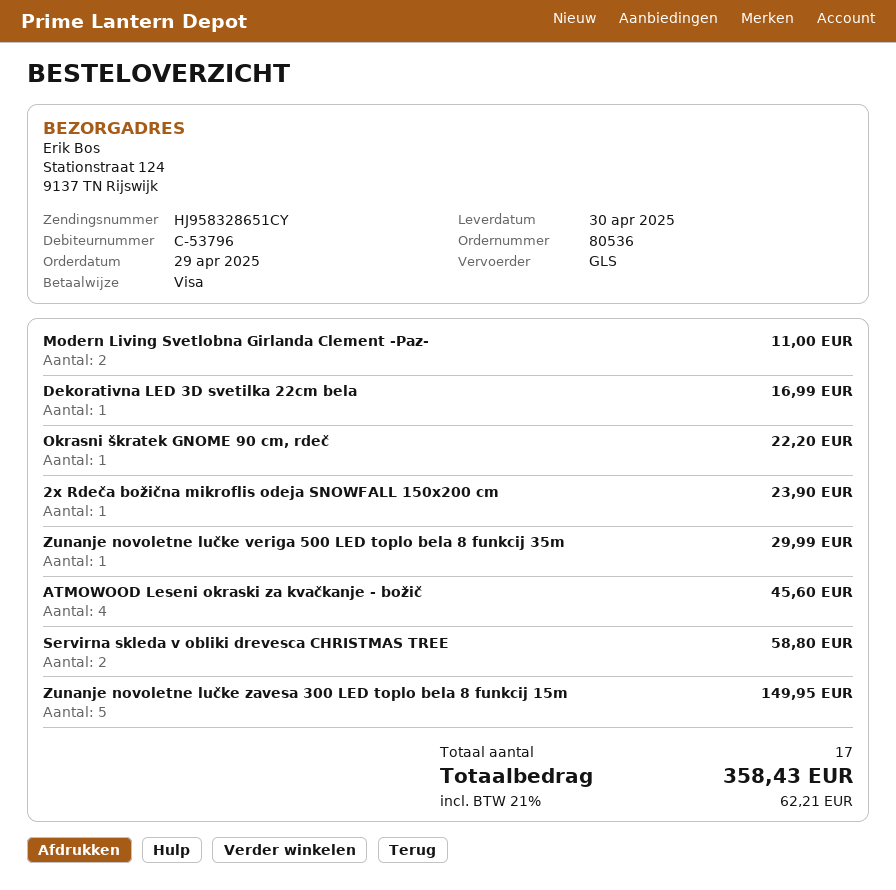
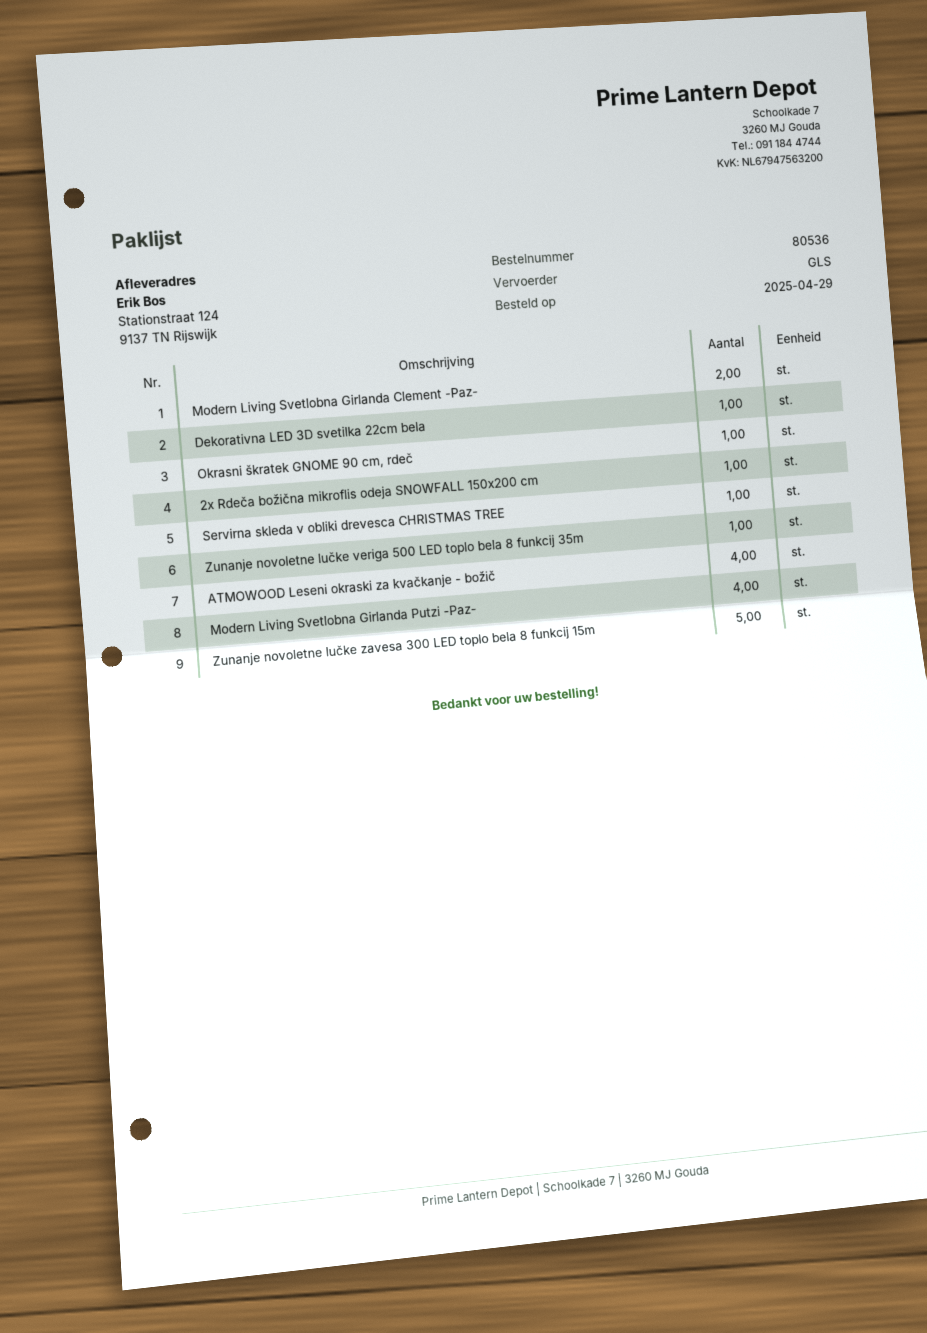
Servirna skleda v obliki drevesca CHRISTMAS TREE: 2 -> 1
Modern Living Svetlobna Girlanda Putzi -Paz-: none -> 4

